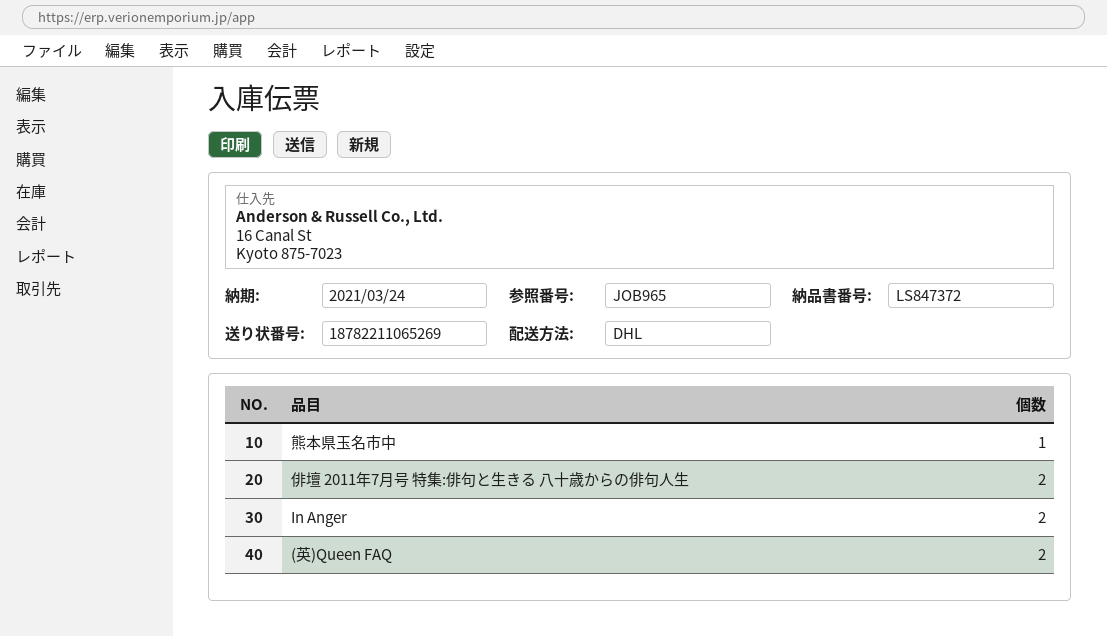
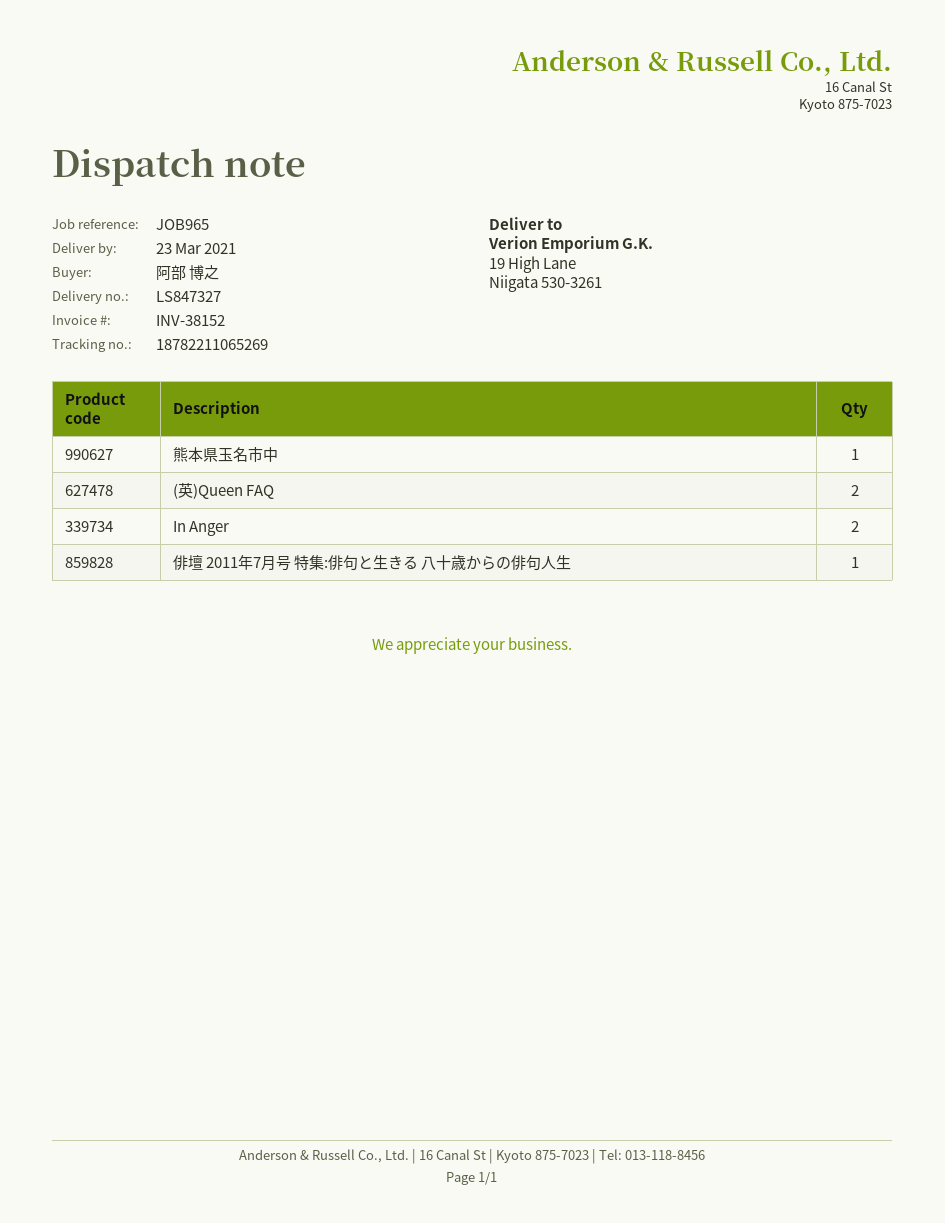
delivery note number: LS847372 -> LS847327
delivery date: 2021-03-24 -> 2021-03-23
俳壇 2011年7月号 特集:俳句と生きる 八十歳からの俳句人生: 2 -> 1

